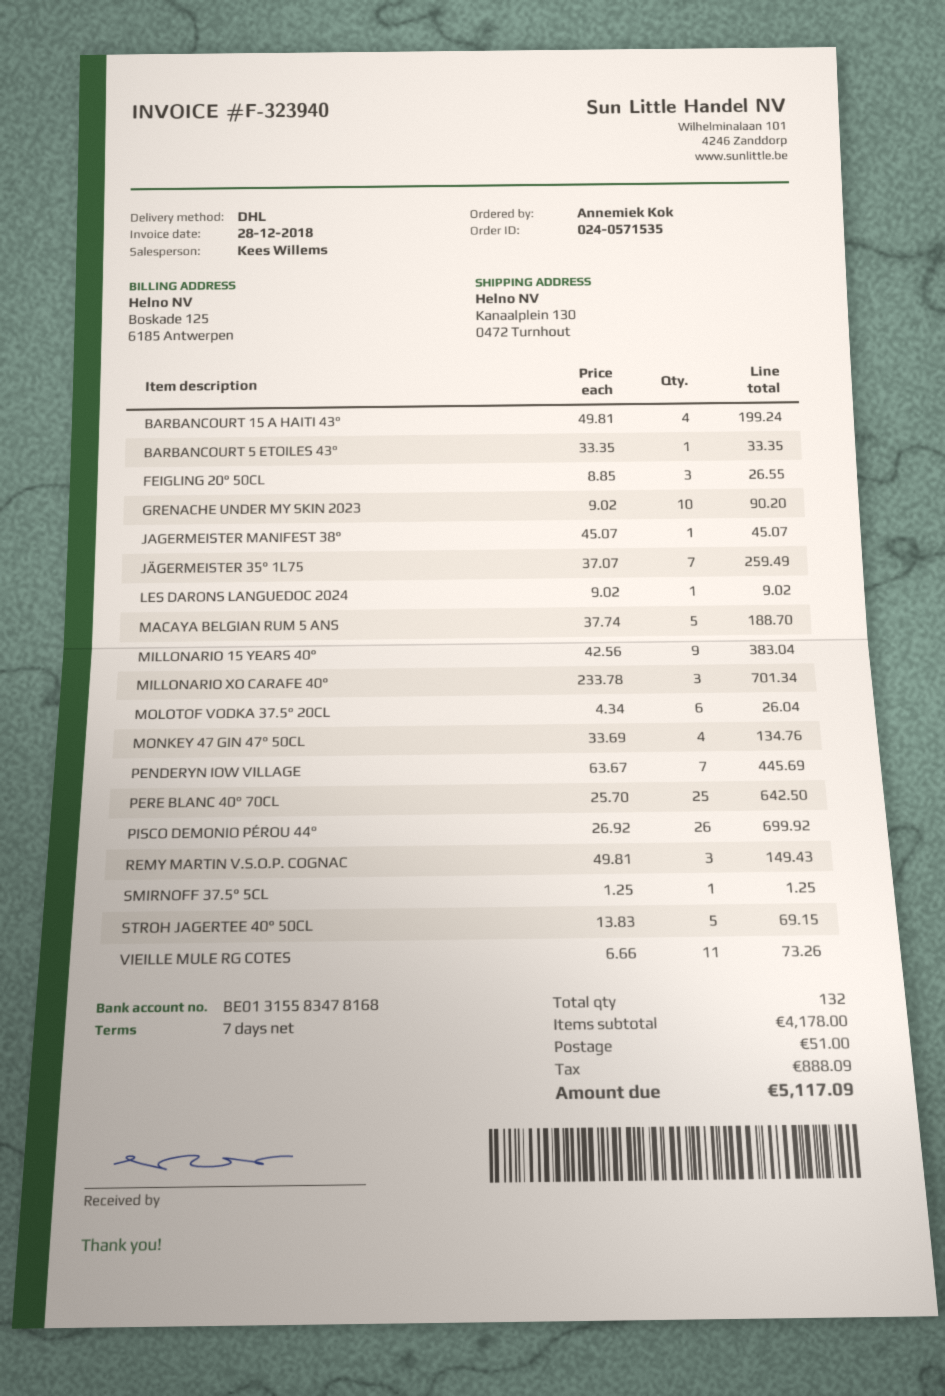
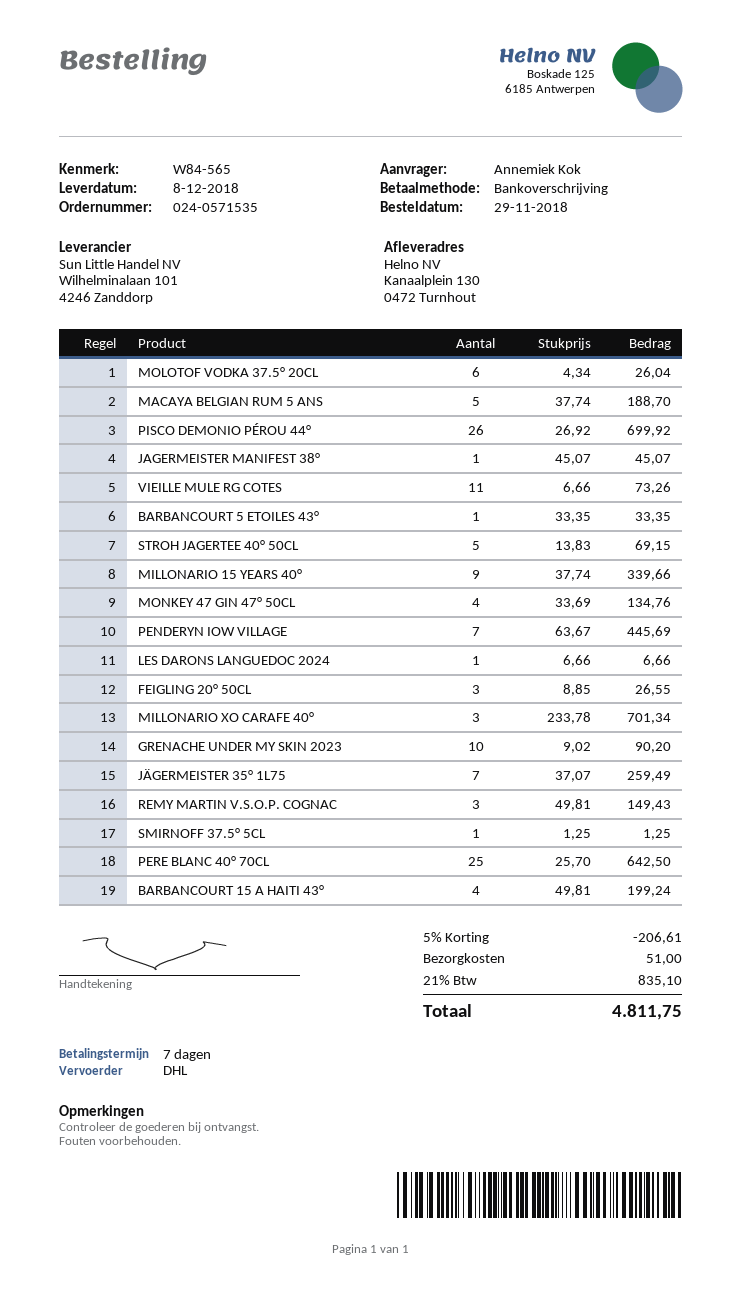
LES DARONS LANGUEDOC 2024: 1 x 9.02 = 9.02 -> 1 x 6.66 = 6.66
MILLONARIO 15 YEARS 40°: 9 x 42.56 = 383.04 -> 9 x 37.74 = 339.66
discount: none -> 5% = 206.61
tax: 888.09 -> 835.10
total: 5117.09 -> 4811.75

